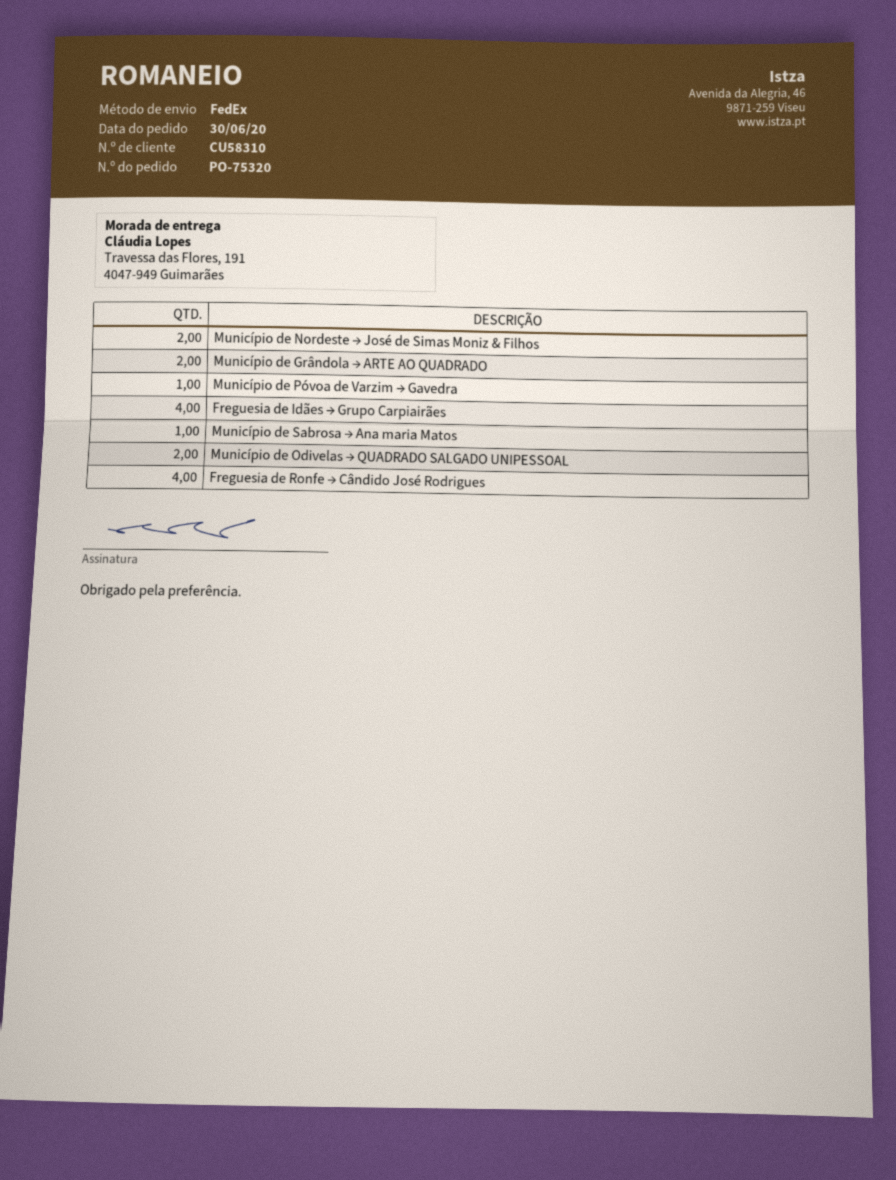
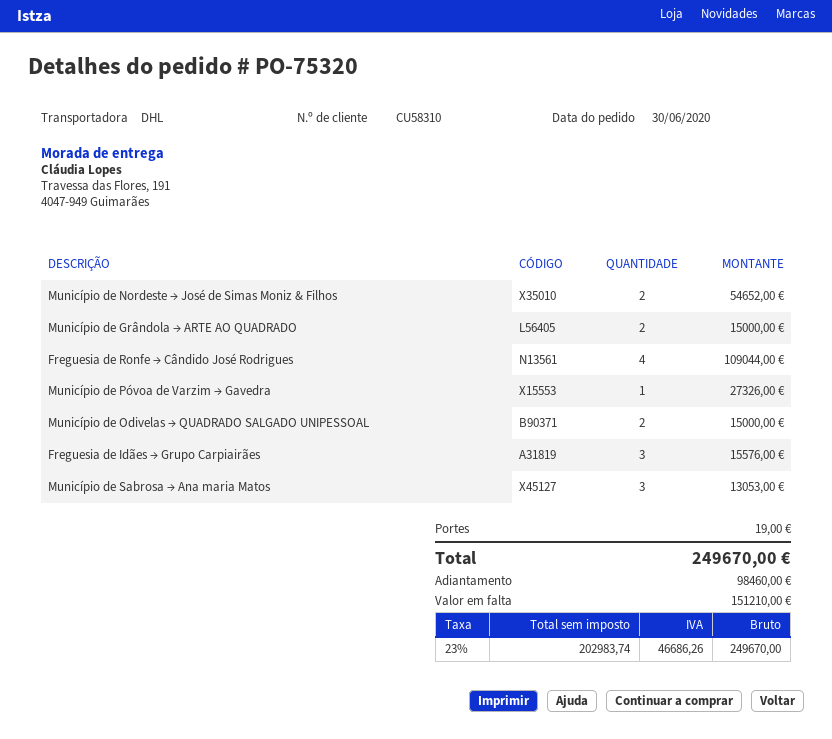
shipping method: FedEx -> DHL
Freguesia de Idães → Grupo Carpiairães: 4 -> 3
Município de Sabrosa → Ana maria Matos: 1 -> 3

